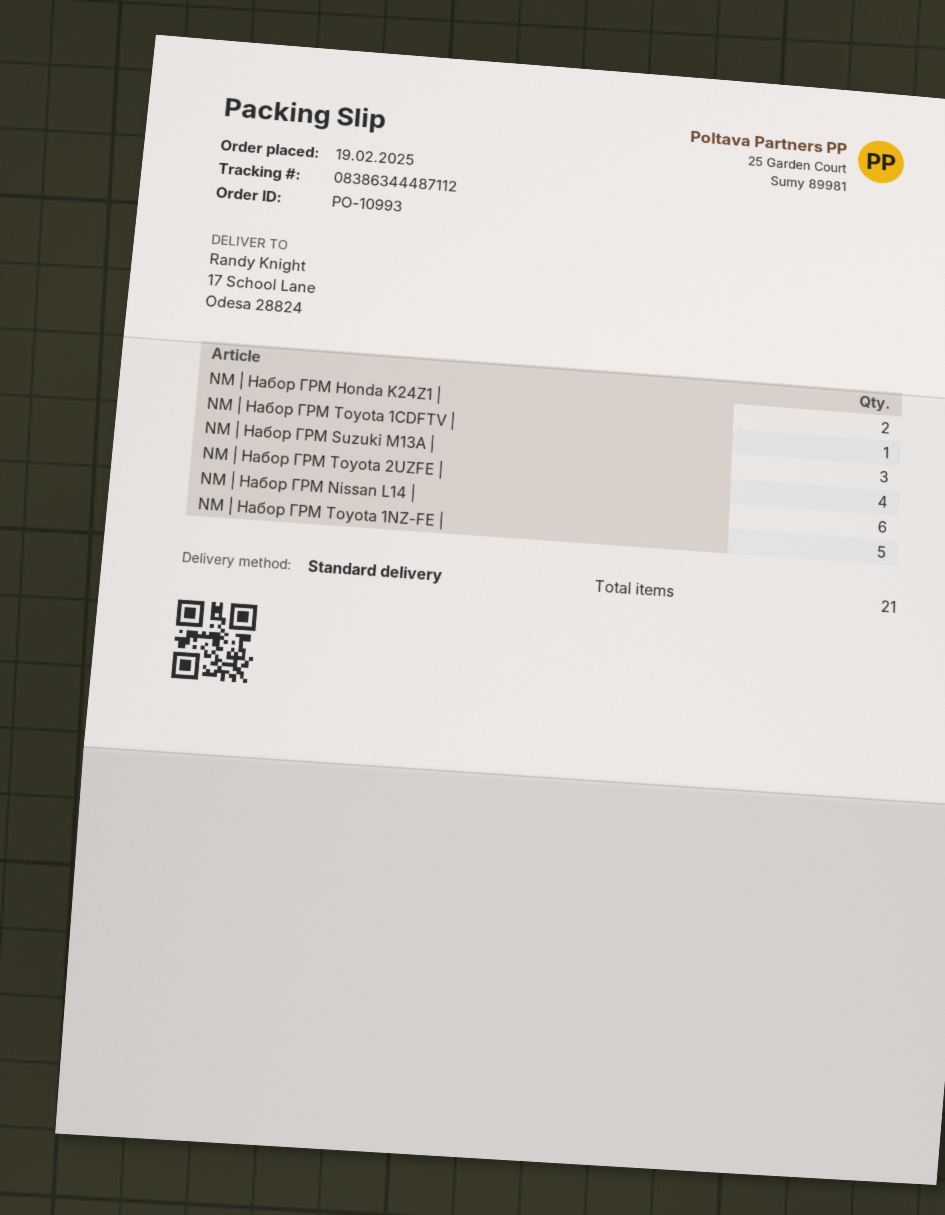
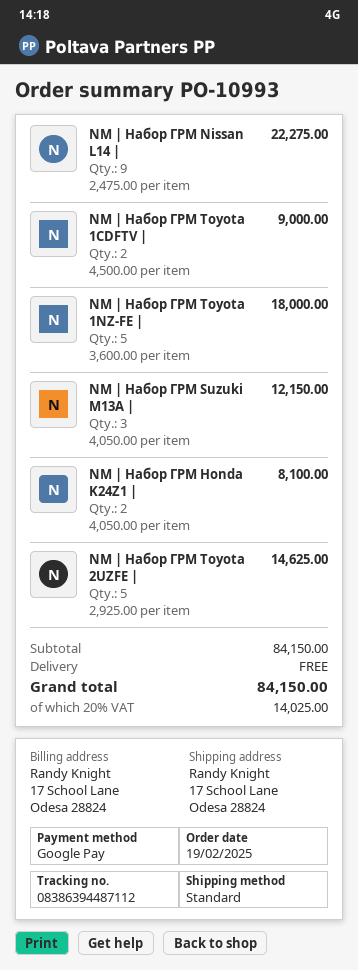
tracking number: 08386344487112 -> 08386394487112
NM | Набор ГРМ Toyota 1CDFTV |: 1 -> 2
NM | Набор ГРМ Toyota 2UZFE |: 4 -> 5
NM | Набор ГРМ Nissan L14 |: 6 -> 9

